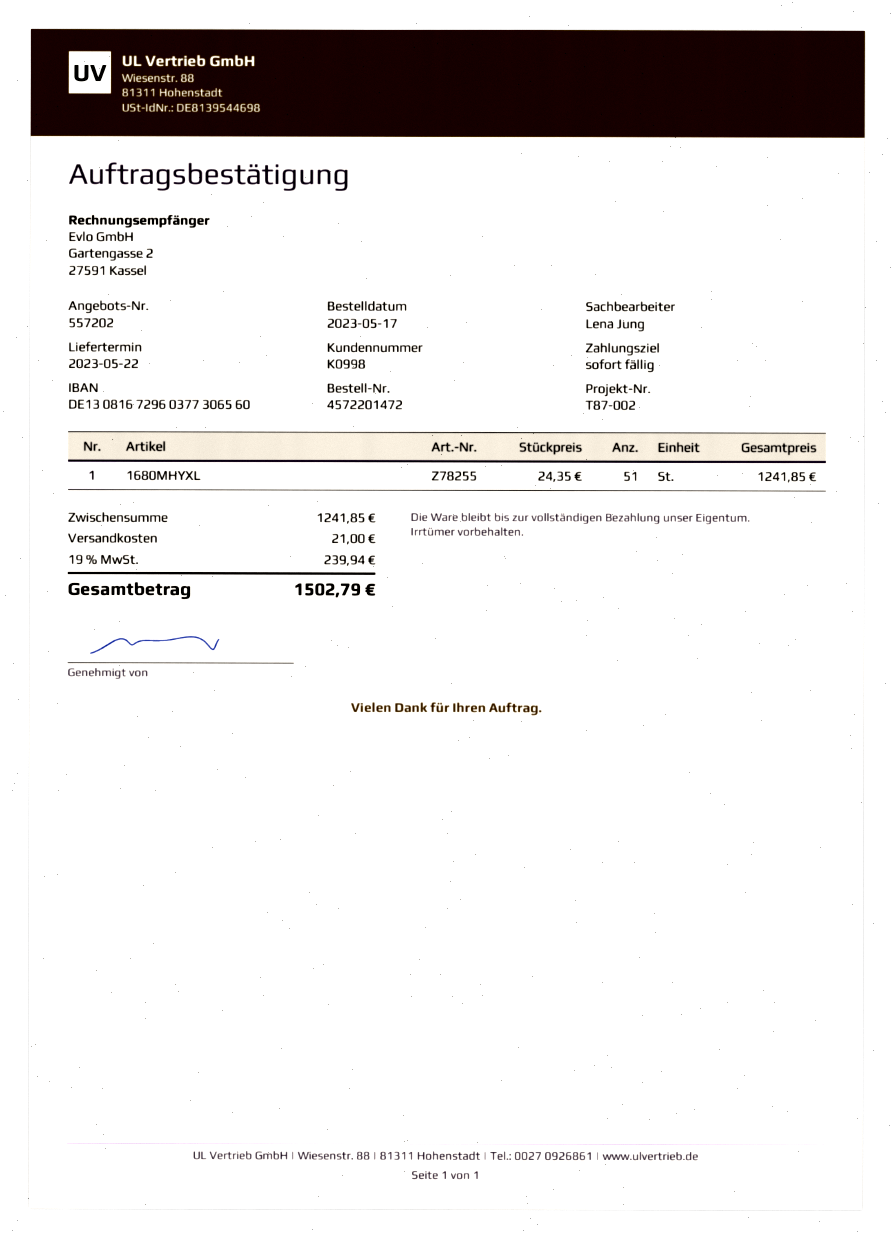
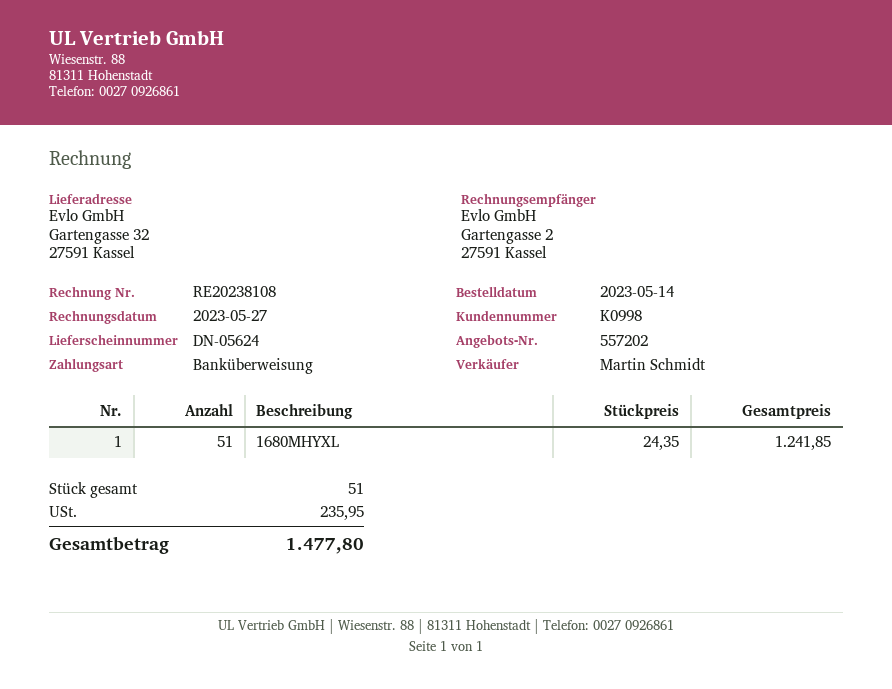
order date: 2023-05-17 -> 2023-05-14
sales rep: Lena Jung -> Martin Schmidt
shipping: 21.00 -> none
tax: 239.94 -> 235.95
total: 1502.79 -> 1477.80

